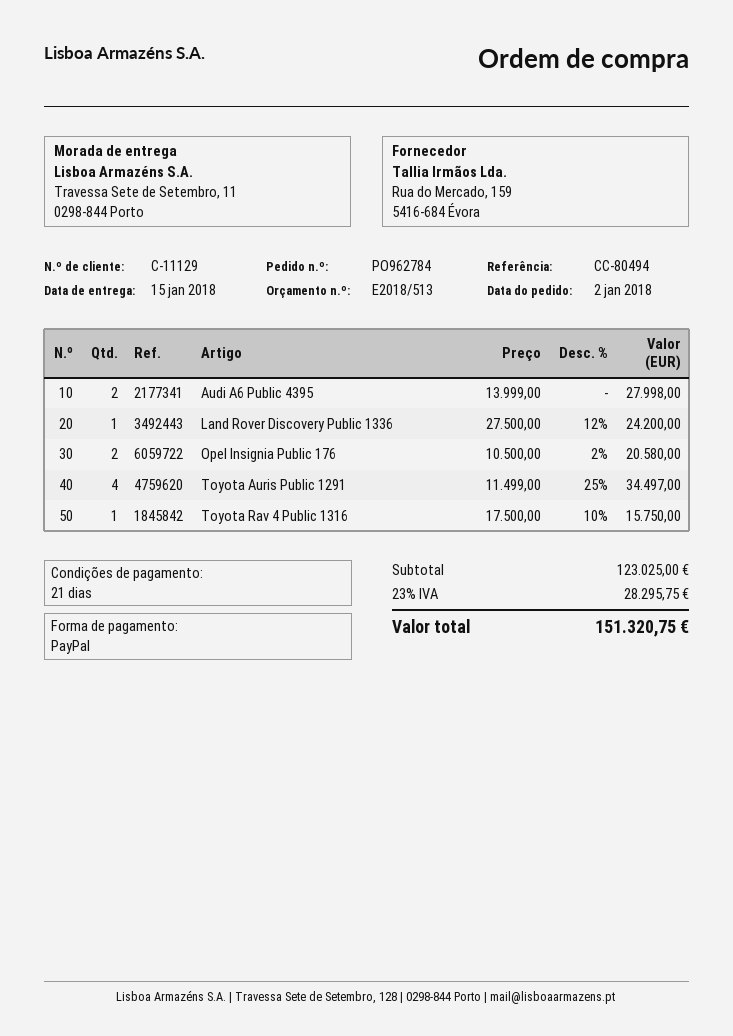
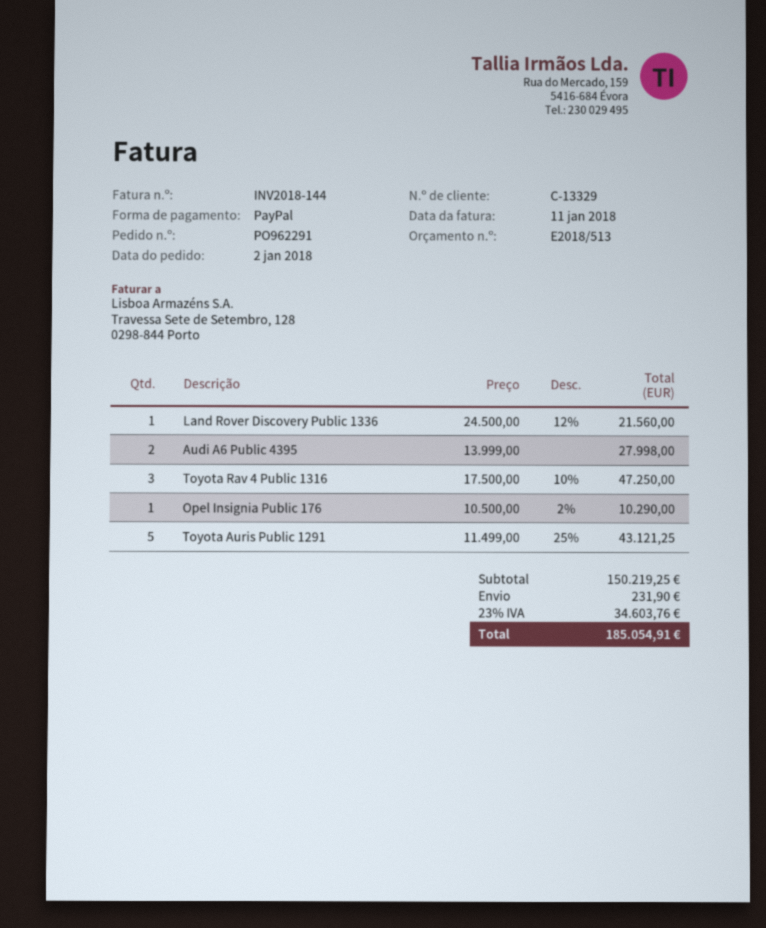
order number: PO962784 -> PO962291
customer number: C-11129 -> C-13329
Land Rover Discovery Public 1336: 1 x 27500.00 - 12% = 24200.00 -> 1 x 24500.00 - 12% = 21560.00
Opel Insignia Public 176: 2 x 10500.00 - 2% = 20580.00 -> 1 x 10500.00 - 2% = 10290.00
Toyota Auris Public 1291: 4 x 11499.00 - 25% = 34497.00 -> 5 x 11499.00 - 25% = 43121.25
Toyota Rav 4 Public 1316: 1 x 17500.00 - 10% = 15750.00 -> 3 x 17500.00 - 10% = 47250.00
subtotal: 123025.00 -> 150219.25
shipping: none -> 231.90
tax: 23% = 28295.75 -> 23% = 34603.76
total: 151320.75 -> 185054.91

